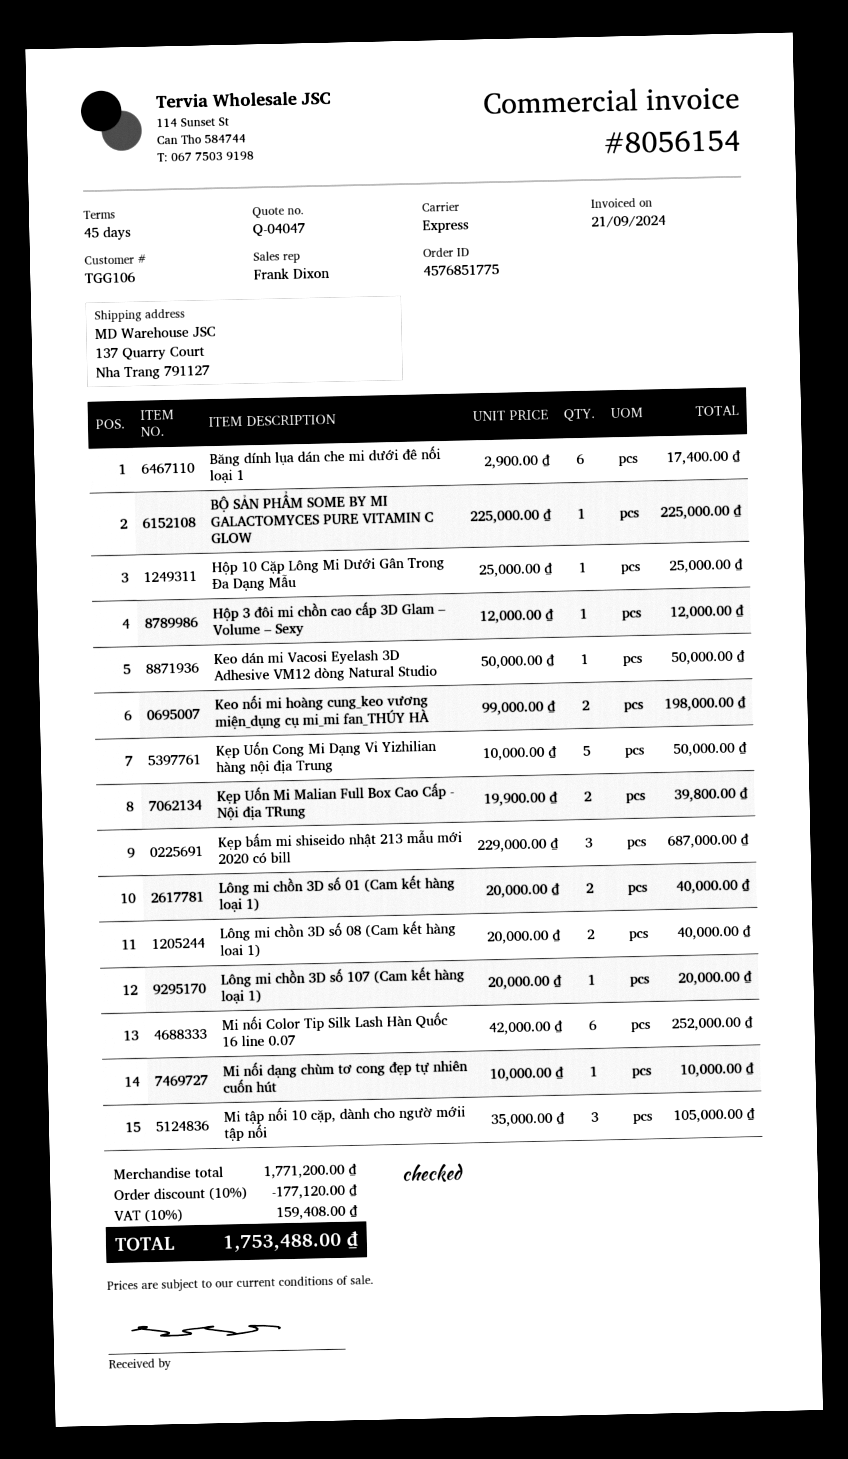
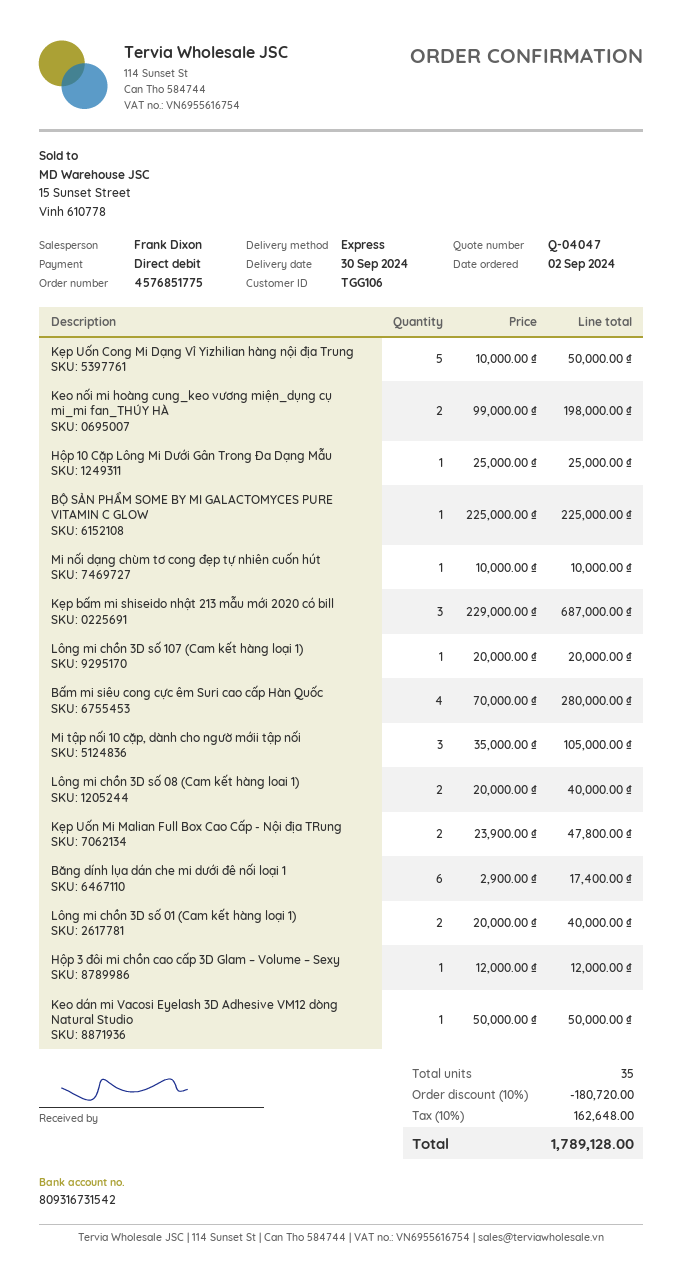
Kẹp Uốn Mi Malian Full Box Cao Cấp - Nội địa TRung: 2 x 19900.00 = 39800.00 -> 2 x 23900.00 = 47800.00
Mi nối Color Tip Silk Lash Hàn Quốc 16 line 0.07: 6 x 42000.00 = 252000.00 -> none
Bấm mi siêu cong cực êm Suri cao cấp Hàn Quốc: none -> 4 x 70000.00 = 280000.00
discount: 10% = 177120.00 -> 10% = 180720.00
tax: 10% = 159408.00 -> 10% = 162648.00
total: 1753488.00 -> 1789128.00

